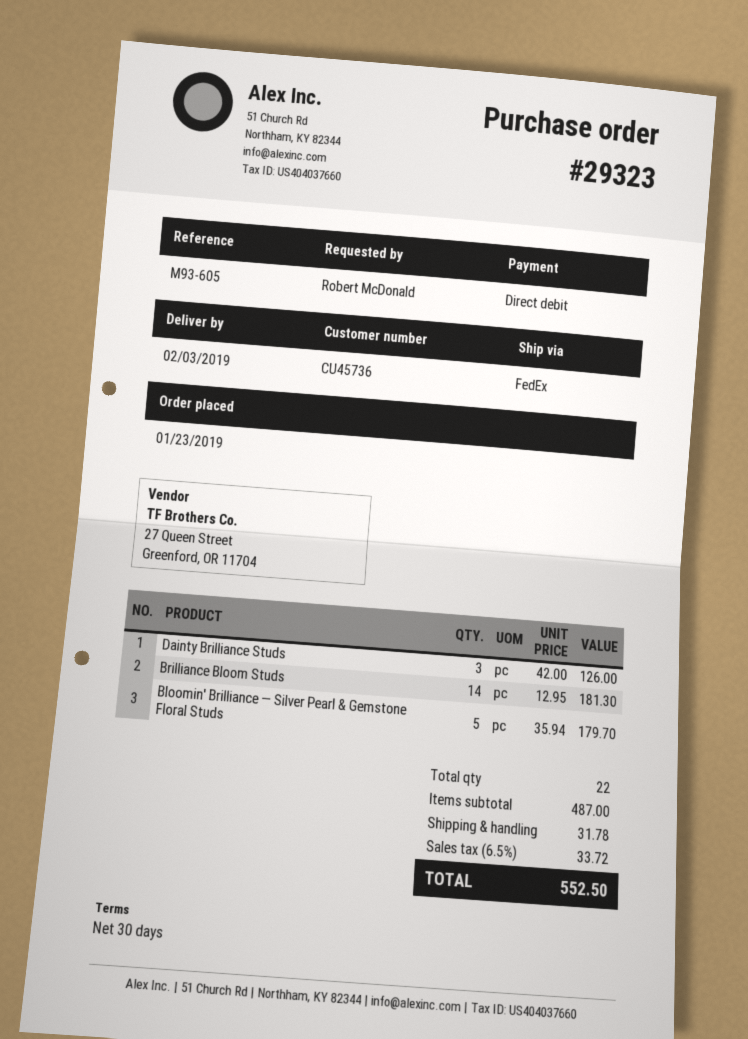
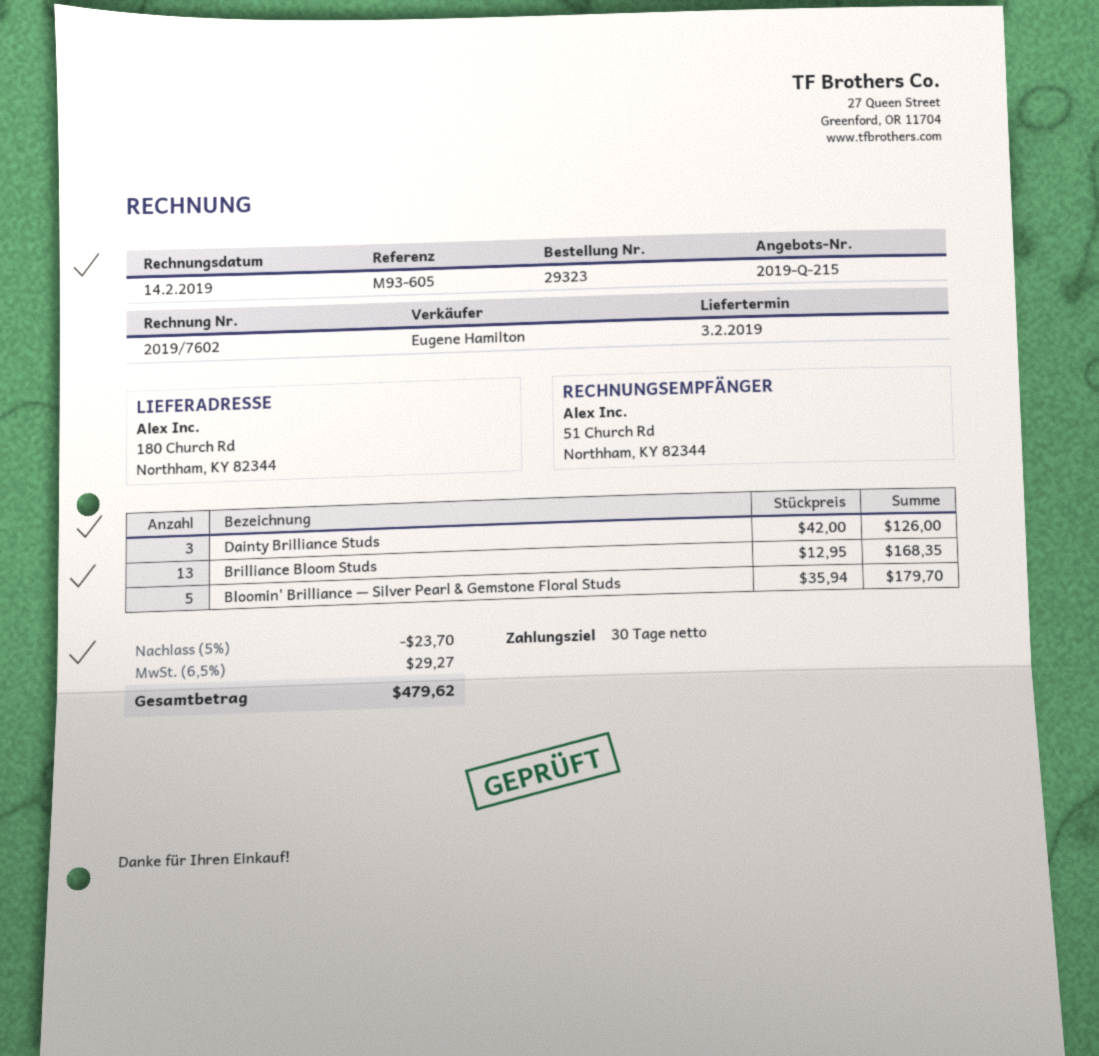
Brilliance Bloom Studs: 14 x 12.95 = 181.30 -> 13 x 12.95 = 168.35
discount: none -> 5% = 23.70
shipping: 31.78 -> none
tax: 6.5% = 33.72 -> 6.5% = 29.27
total: 552.50 -> 479.62

